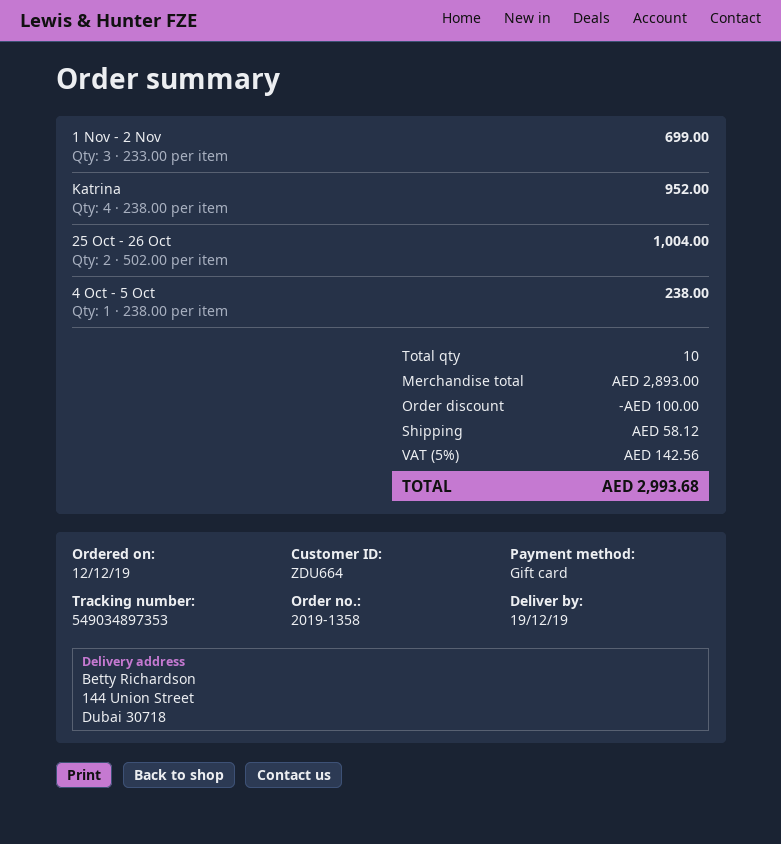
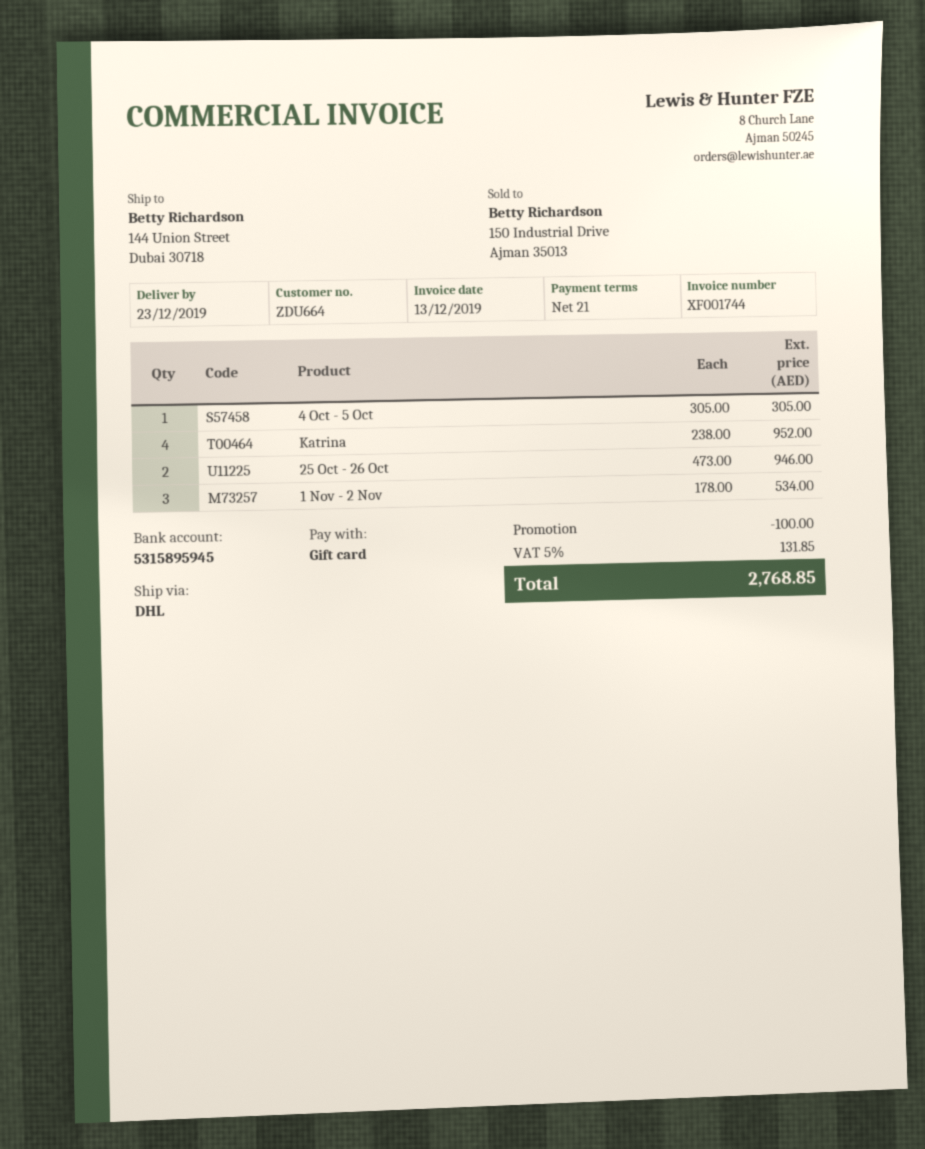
delivery date: 2019-12-19 -> 2019-12-23
1 Nov - 2 Nov: 3 x 233.00 = 699.00 -> 3 x 178.00 = 534.00
25 Oct - 26 Oct: 2 x 502.00 = 1004.00 -> 2 x 473.00 = 946.00
4 Oct - 5 Oct: 1 x 238.00 = 238.00 -> 1 x 305.00 = 305.00
shipping: 58.12 -> none
tax: 5% = 142.56 -> 5% = 131.85
total: 2993.68 -> 2768.85

